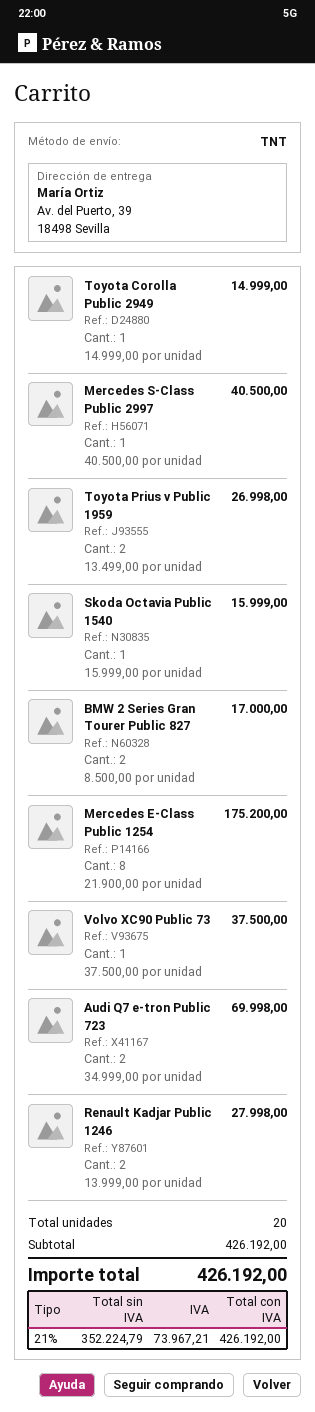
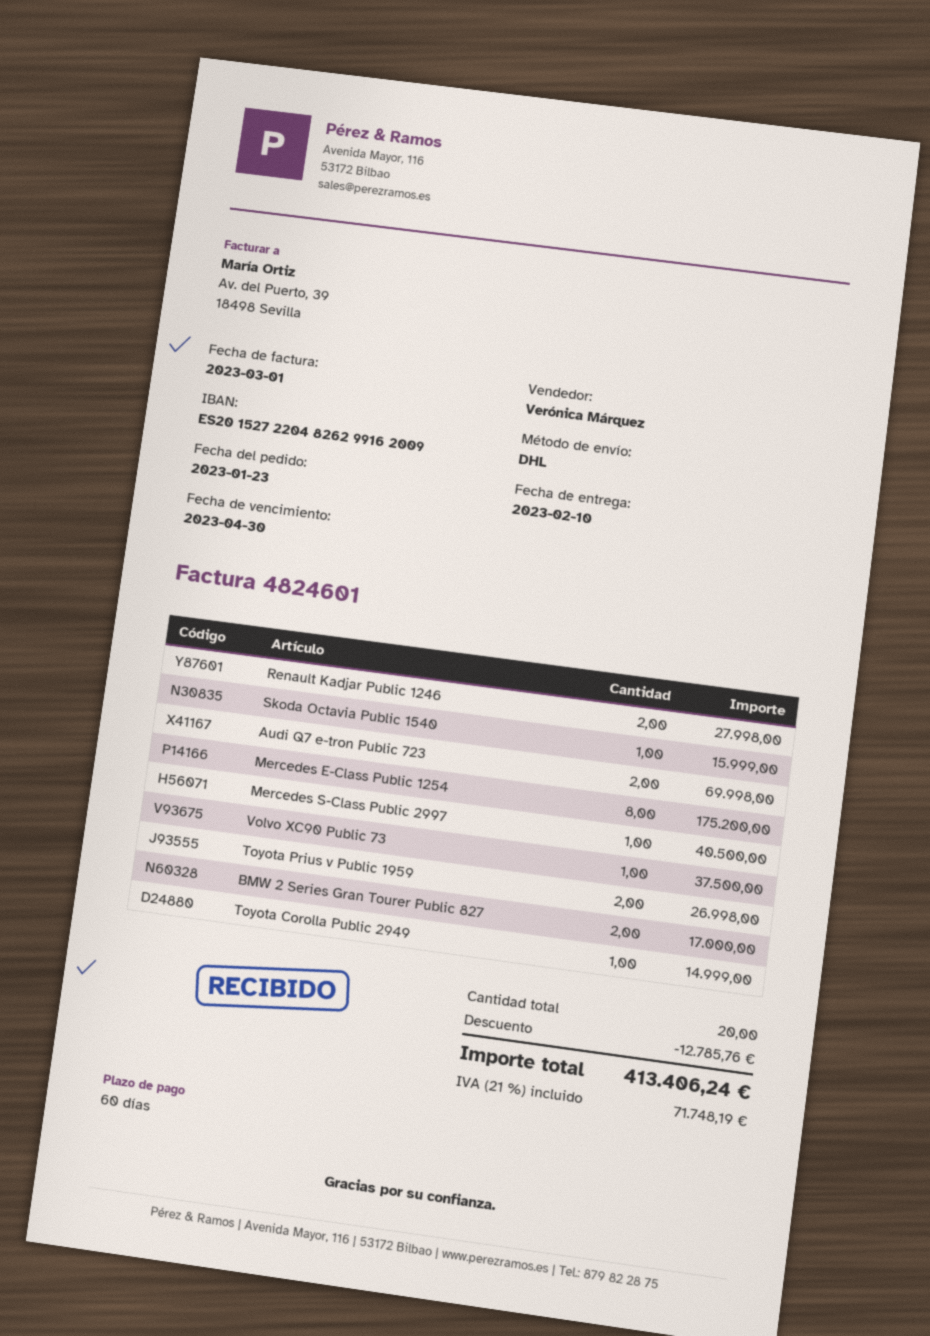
shipping method: TNT -> DHL
discount: none -> 12785.76
tax: 21% = 73967.21 -> 21% = 71748.19
total: 426192.00 -> 413406.24

